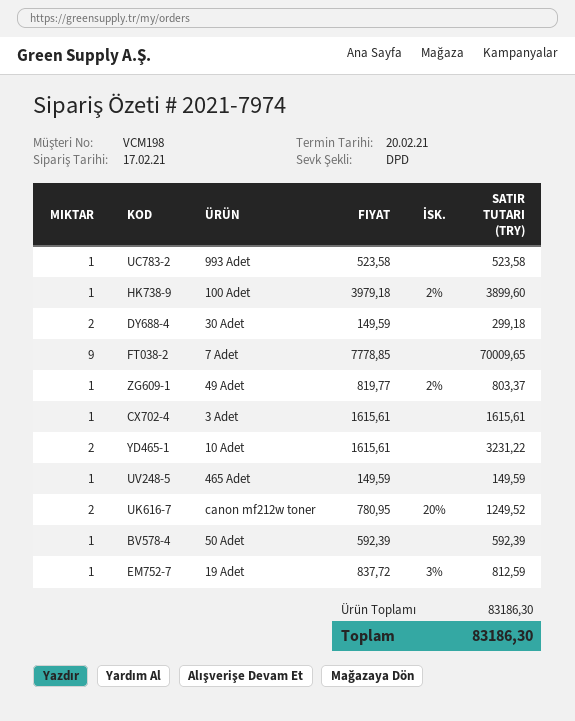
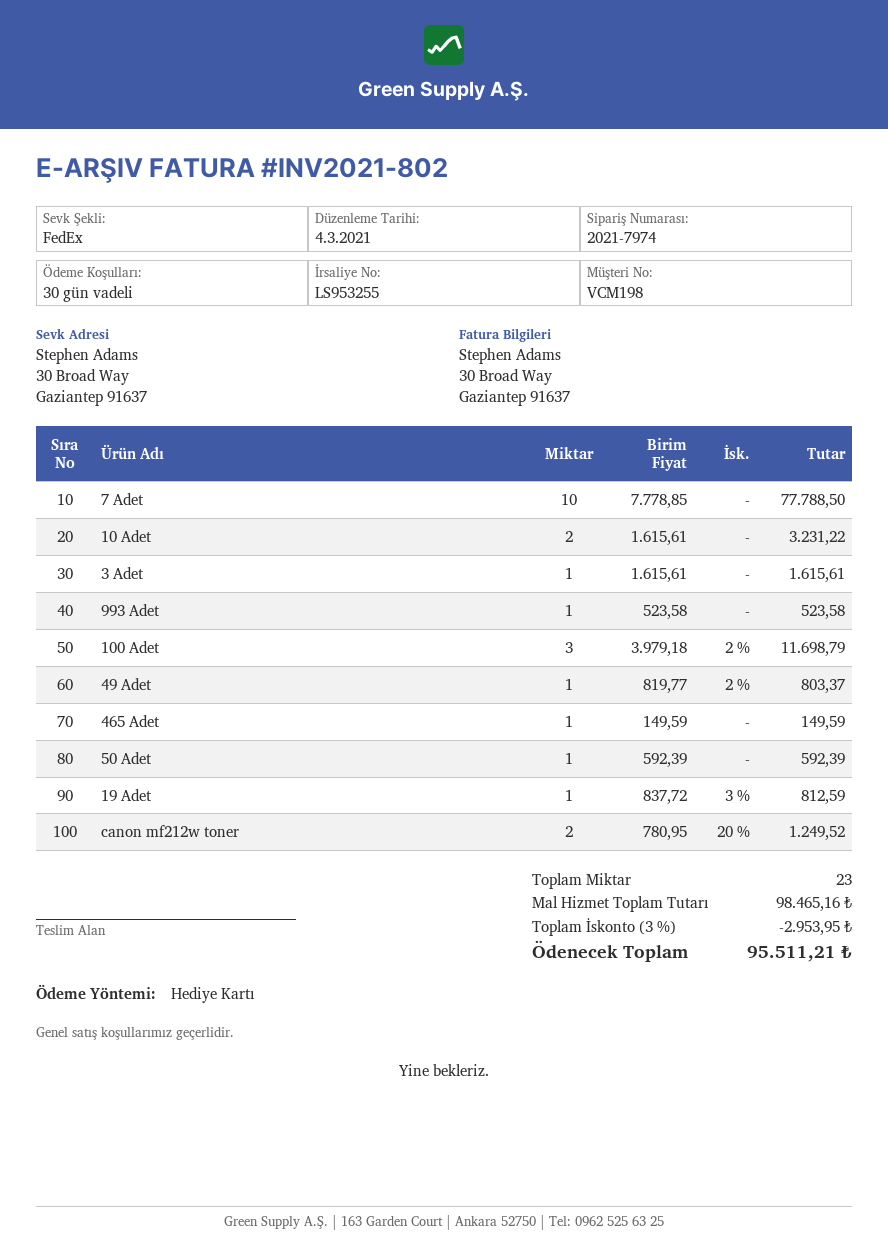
shipping method: DPD -> FedEx
100 Adet: 1 x 3979.18 - 2% = 3899.60 -> 3 x 3979.18 - 2% = 11698.79
30 Adet: 2 x 149.59 = 299.18 -> none
7 Adet: 9 x 7778.85 = 70009.65 -> 10 x 7778.85 = 77788.50
subtotal: 83186.30 -> 98465.16
discount: none -> 3% = 2953.95
total: 83186.30 -> 95511.21

